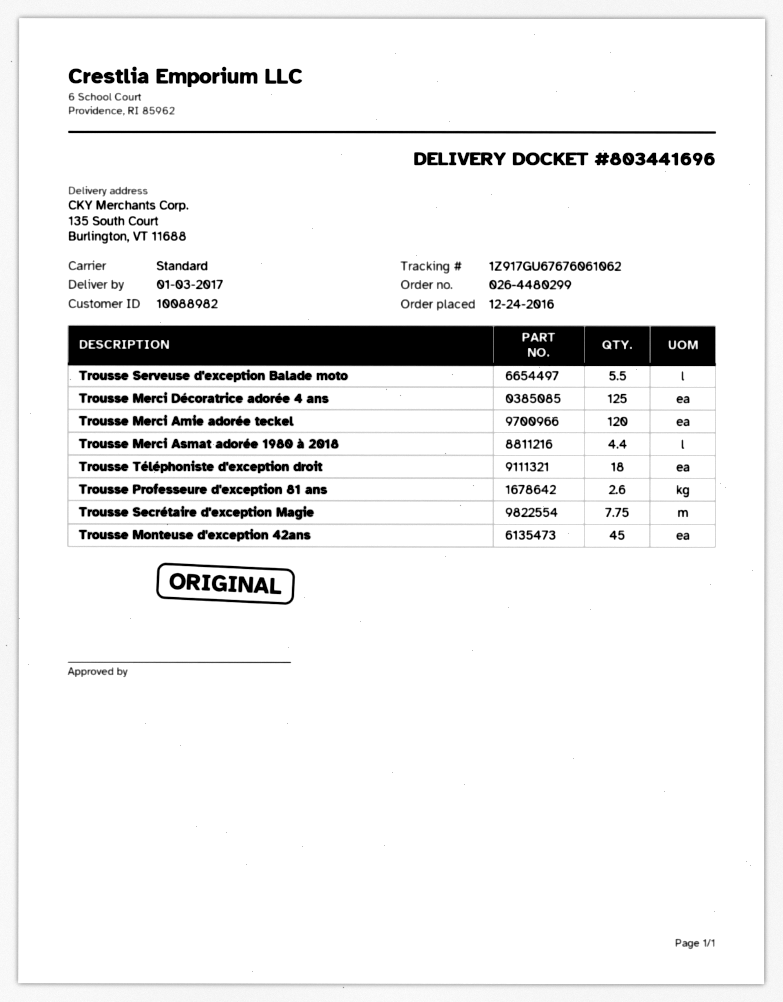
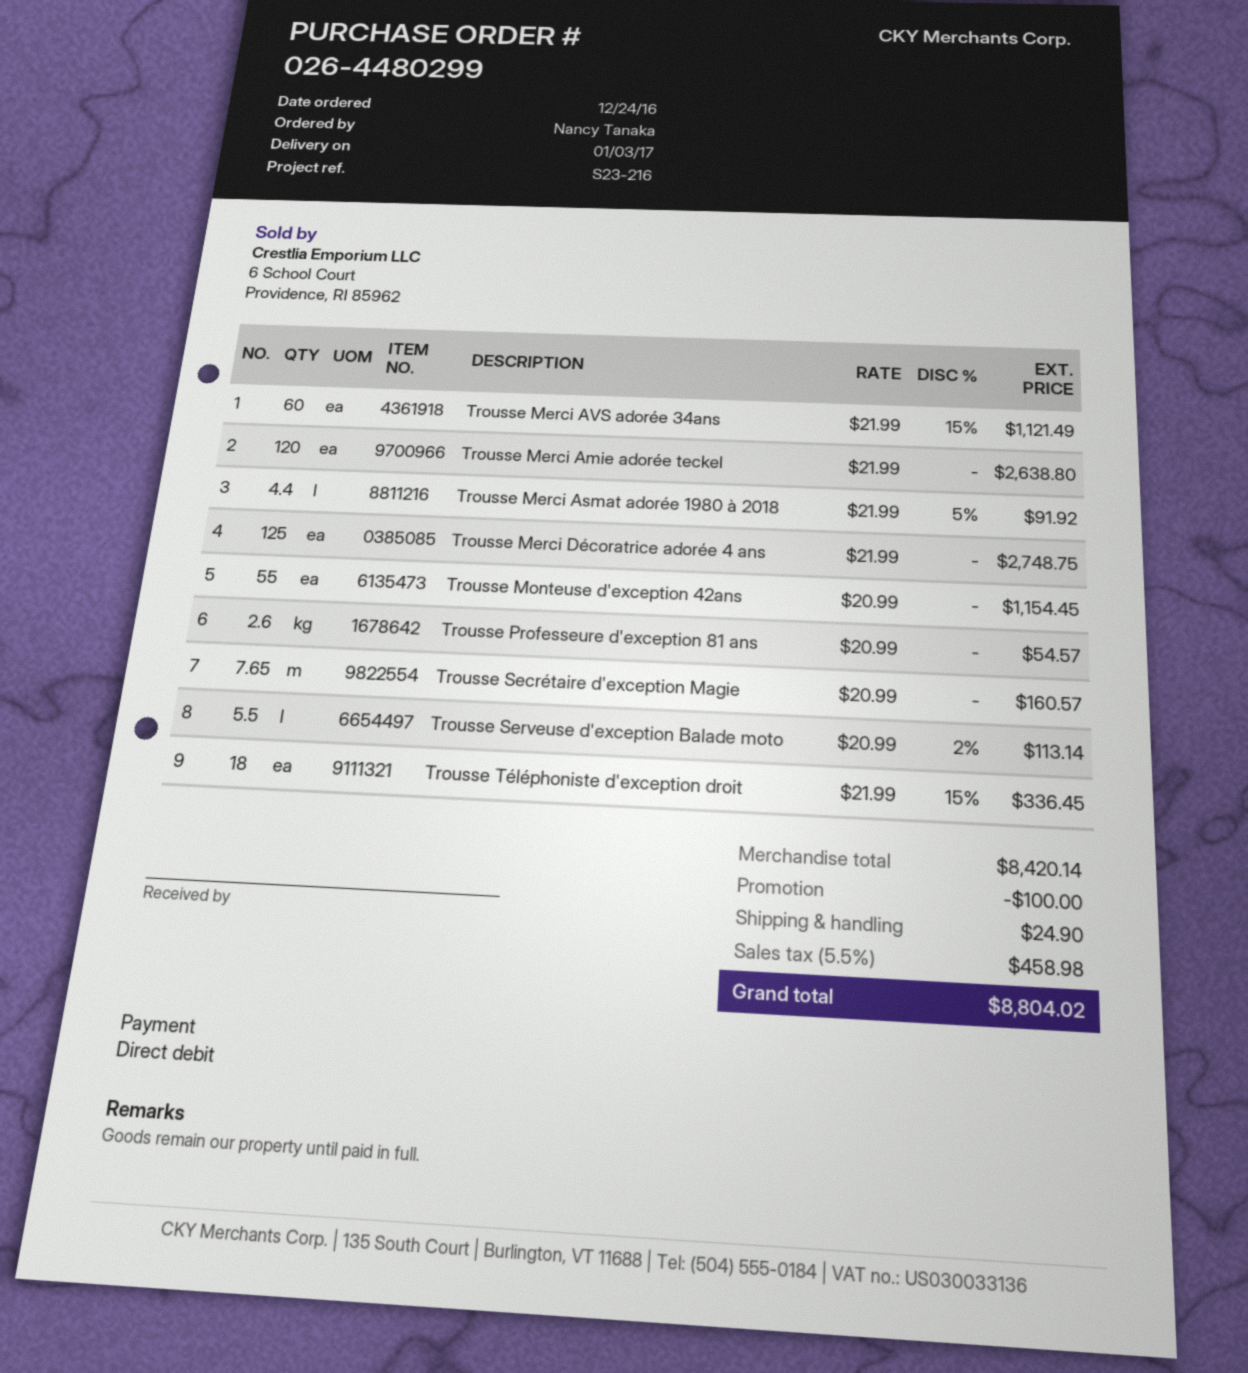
Trousse Secrétaire d'exception Magie: 7.75 -> 7.65
Trousse Monteuse d'exception 42ans: 45 -> 55
Trousse Merci AVS adorée 34ans: none -> 60

